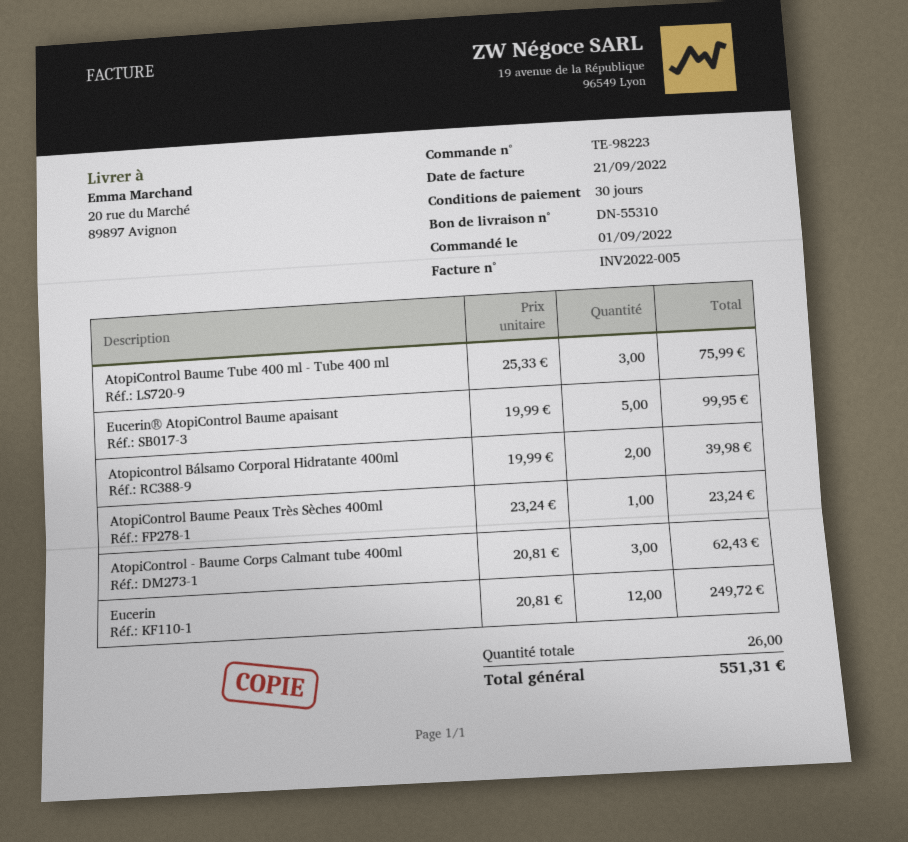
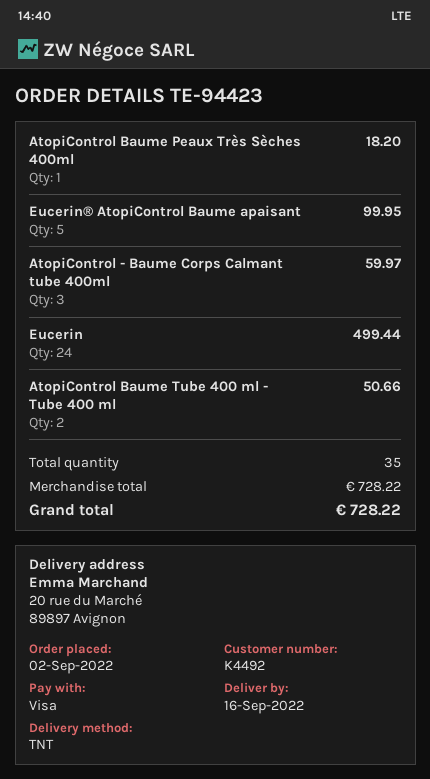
order number: TE-98223 -> TE-94423
order date: 2022-09-01 -> 2022-09-02
AtopiControl Baume Tube 400 ml - Tube 400 ml: 3 for 75.99 -> 2 for 50.66
Atopicontrol Bálsamo Corporal Hidratante 400ml: 2 for 39.98 -> none
AtopiControl Baume Peaux Très Sèches 400ml: 1 for 23.24 -> 1 for 18.20
AtopiControl - Baume Corps Calmant tube 400ml: 3 for 62.43 -> 3 for 59.97
Eucerin: 12 for 249.72 -> 24 for 499.44
total quantity: 26 -> 35
total: 551.31 -> 728.22

